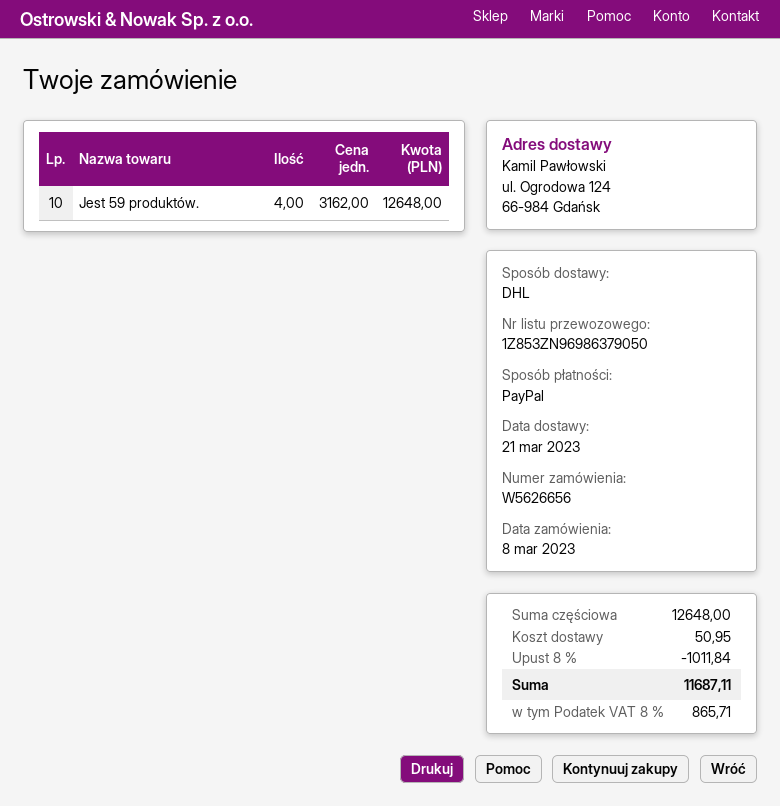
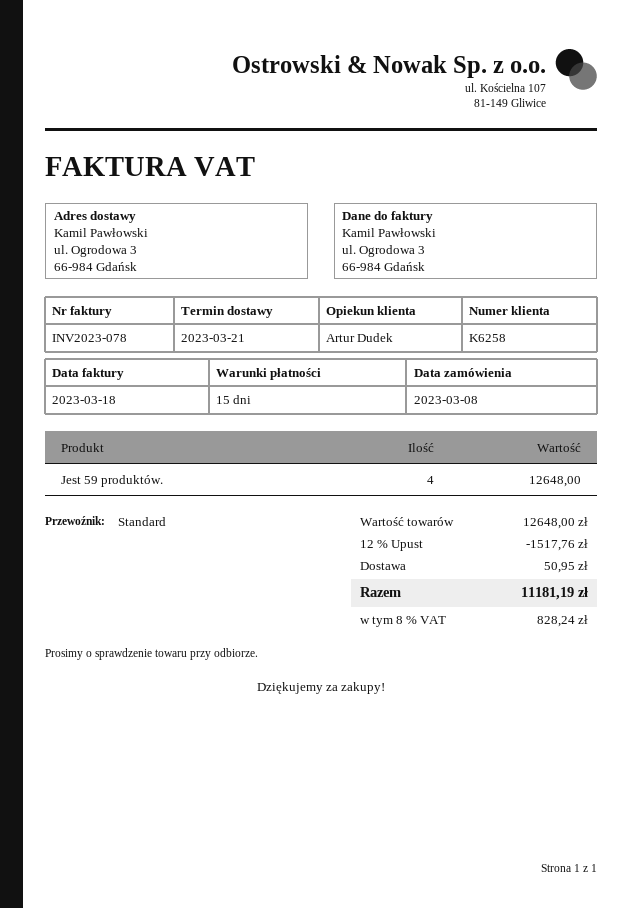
shipping method: DHL -> standard
ship to: ul. Ogrodowa 124, 66-984 Gdańsk -> ul. Ogrodowa 3, 66-984 Gdańsk
discount: 8% = 1011.84 -> 12% = 1517.76
tax: 8% = 865.71 -> 8% = 828.24
total: 11687.11 -> 11181.19

